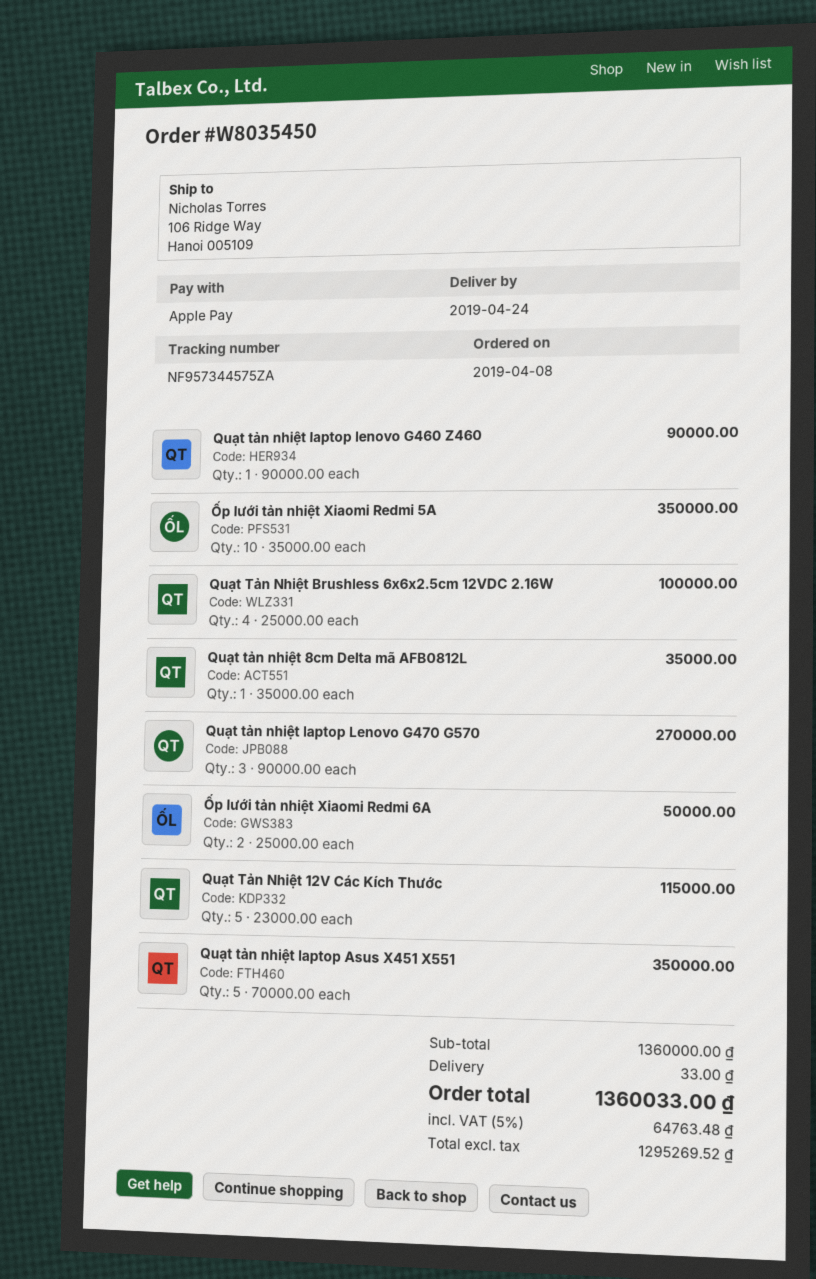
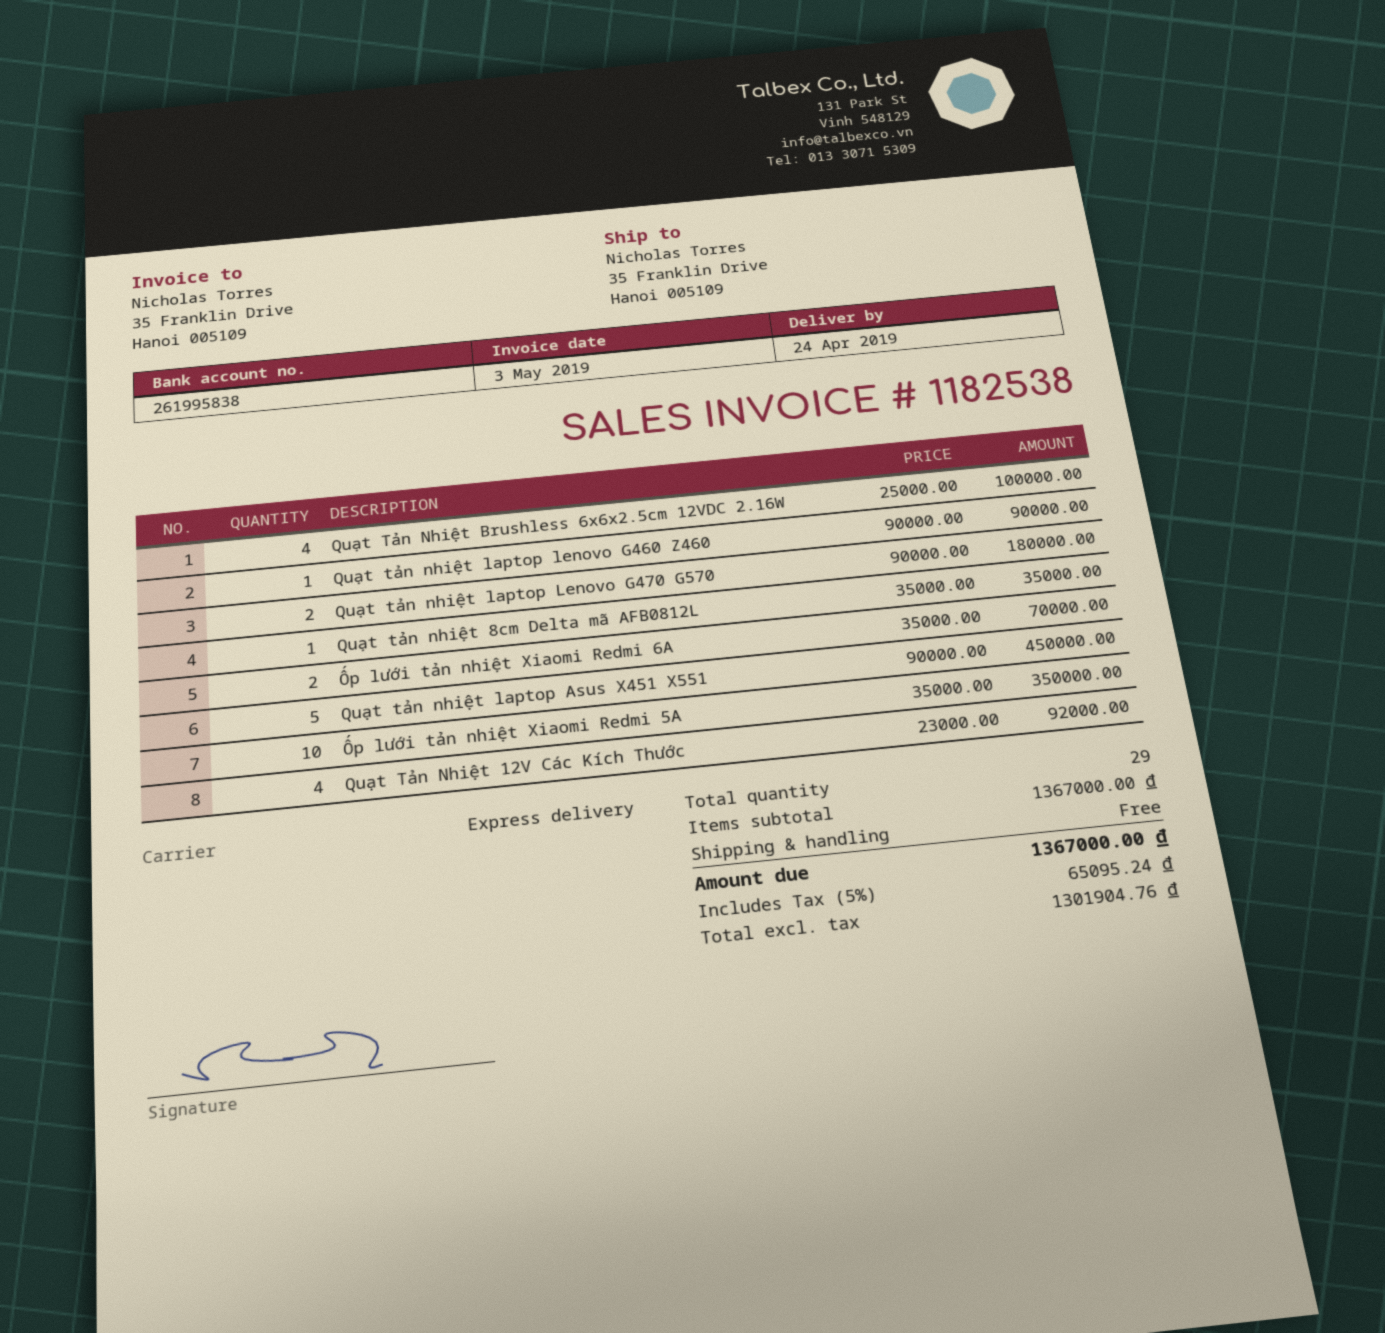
ship to: 106 Ridge Way, Hanoi 005109 -> 35 Franklin Drive, Hanoi 005109
Quạt tản nhiệt laptop Lenovo G470 G570: 3 x 90000.00 = 270000.00 -> 2 x 90000.00 = 180000.00
Ốp lưới tản nhiệt Xiaomi Redmi 6A: 2 x 25000.00 = 50000.00 -> 2 x 35000.00 = 70000.00
Quạt Tản Nhiệt 12V Các Kích Thước: 5 x 23000.00 = 115000.00 -> 4 x 23000.00 = 92000.00
Quạt tản nhiệt laptop Asus X451 X551: 5 x 70000.00 = 350000.00 -> 5 x 90000.00 = 450000.00
subtotal: 1360000.00 -> 1367000.00
shipping: 33.00 -> 0.00
net: 1295269.52 -> 1301904.76
tax: 5% = 64763.48 -> 5% = 65095.24
total: 1360033.00 -> 1367000.00

